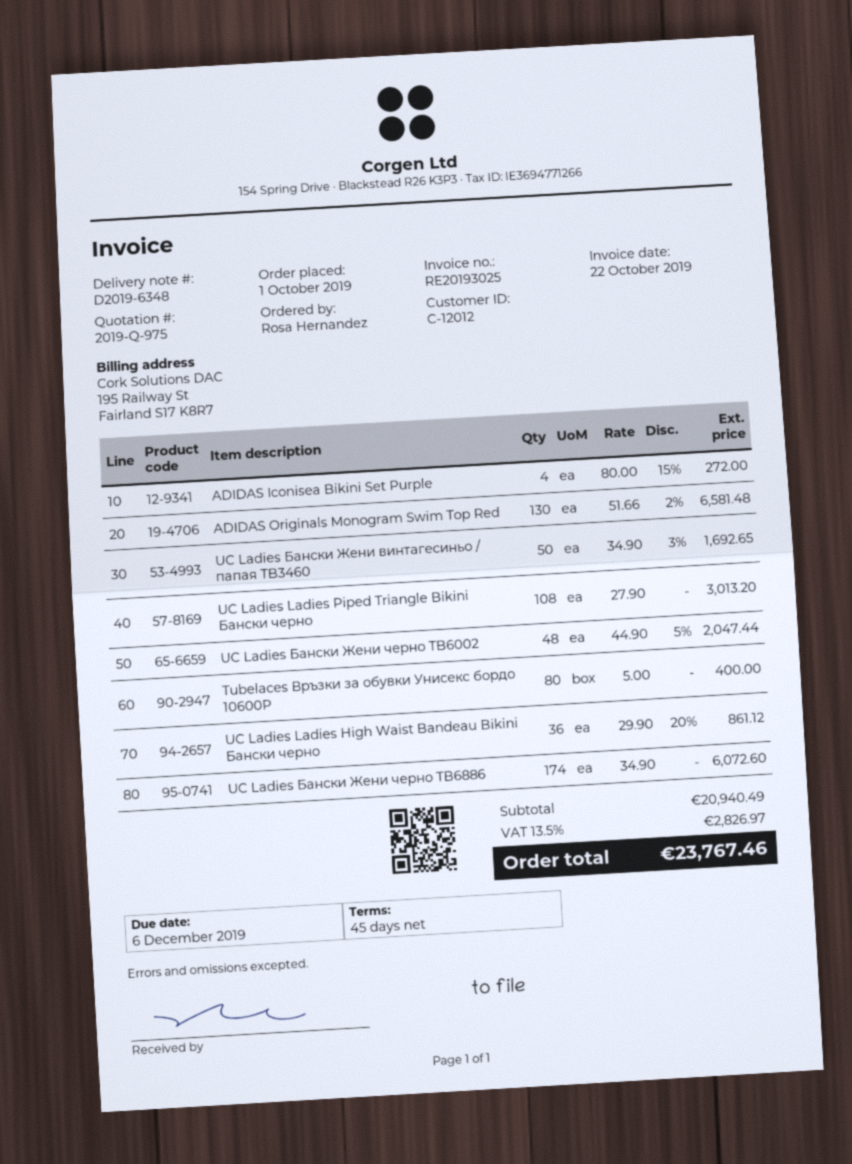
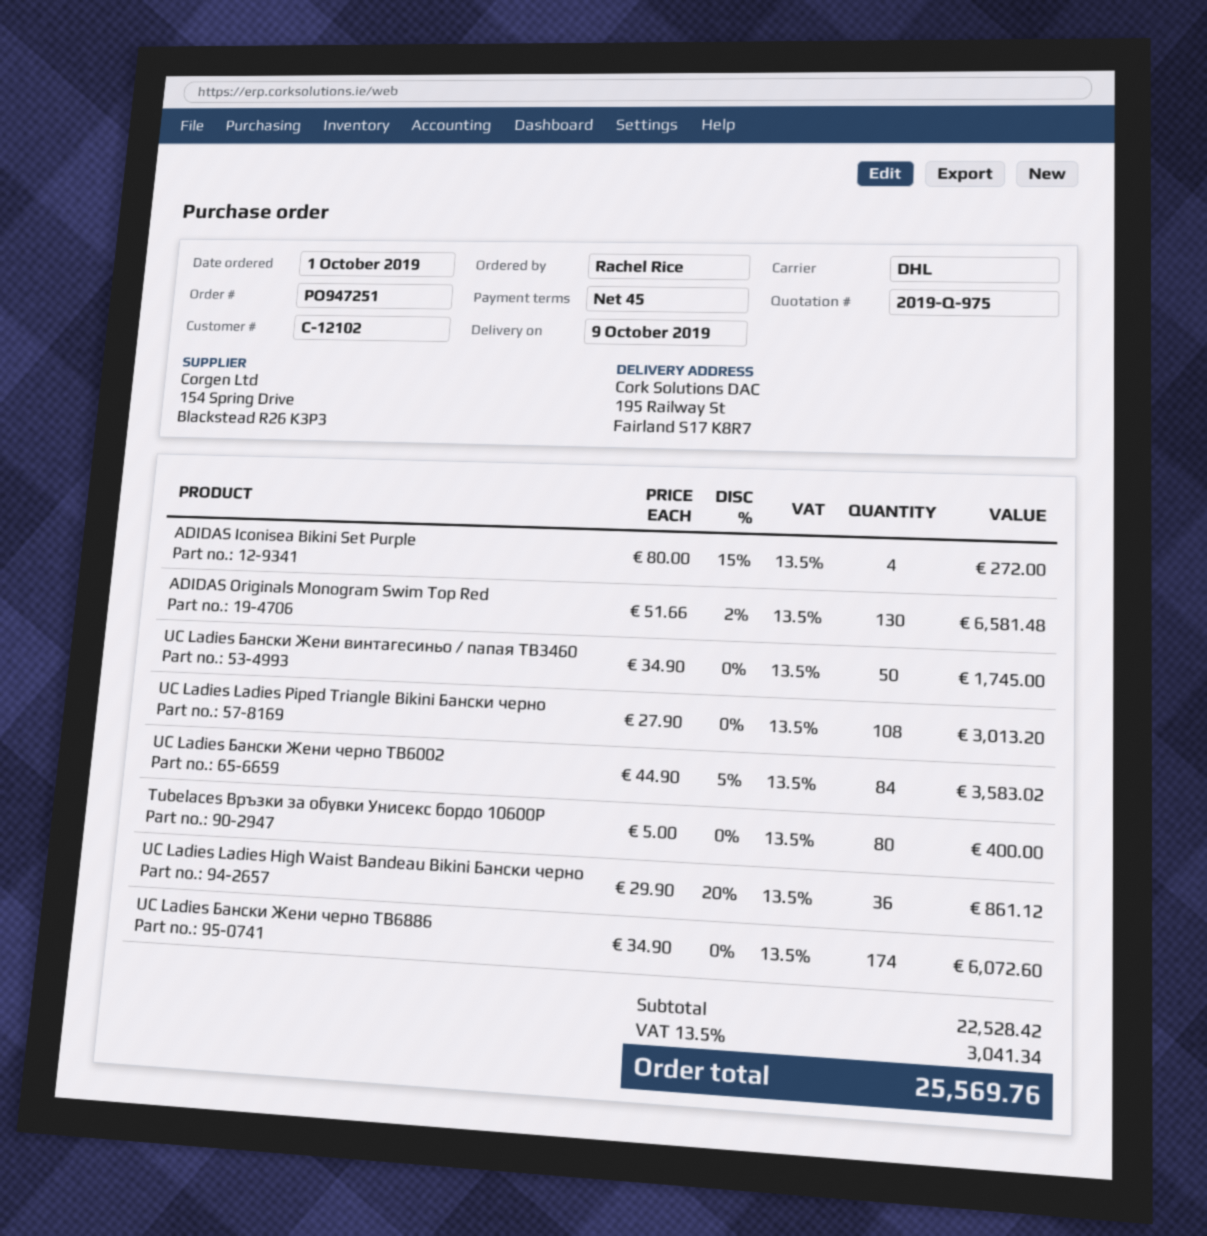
customer number: C-12012 -> C-12102
ordered by: Rosa Hernandez -> Rachel Rice
UC Ladies Бански Жени винтагесиньо / папая TB3460: 50 x 34.90 - 3% = 1692.65 -> 50 x 34.90 = 1745.00
UC Ladies Бански Жени черно TB6002: 48 x 44.90 - 5% = 2047.44 -> 84 x 44.90 - 5% = 3583.02
subtotal: 20940.49 -> 22528.42
tax: 13.5% = 2826.97 -> 13.5% = 3041.34
total: 23767.46 -> 25569.76

